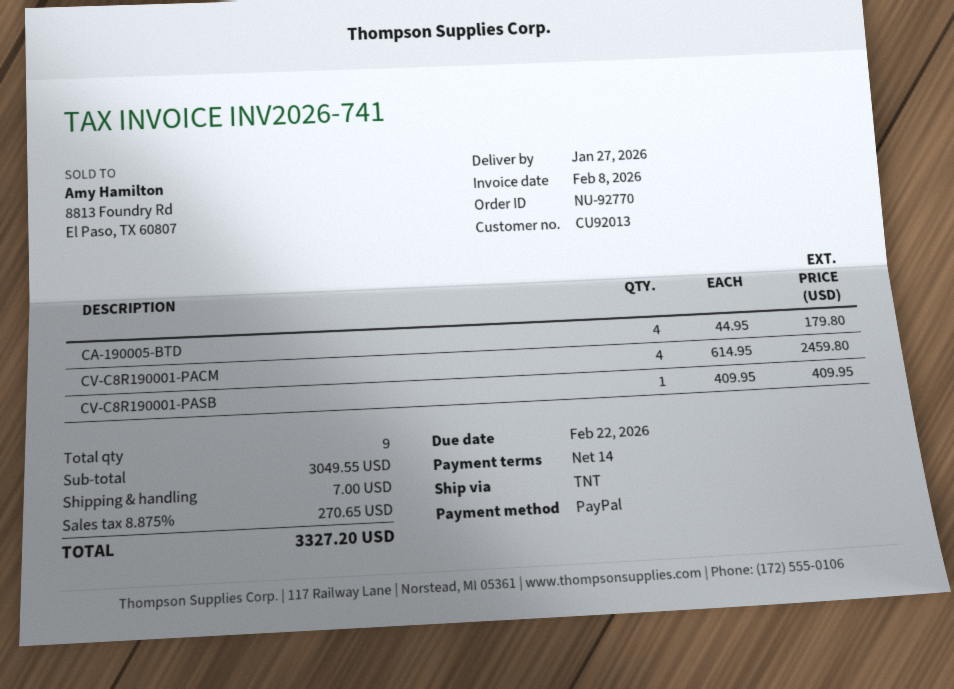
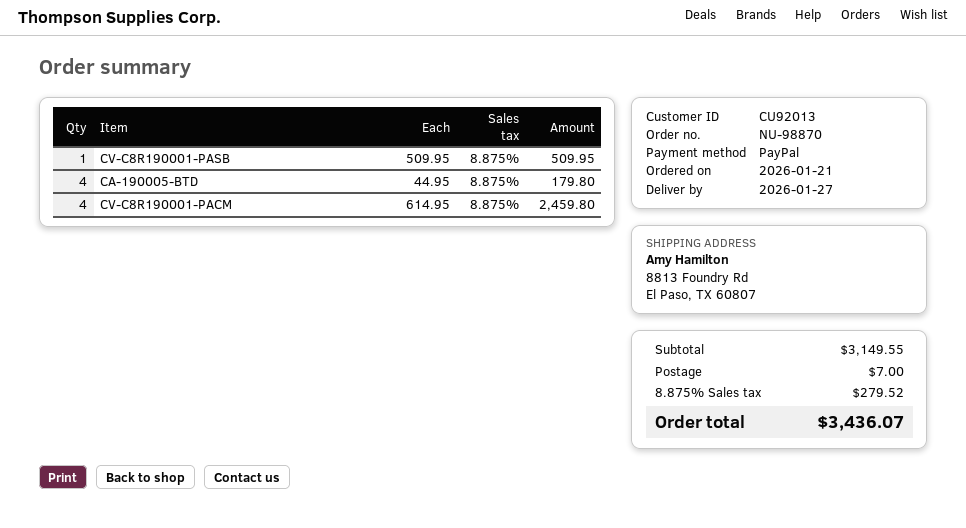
order number: NU-92770 -> NU-98870
CV-C8R190001-PASB: 1 x 409.95 = 409.95 -> 1 x 509.95 = 509.95
subtotal: 3049.55 -> 3149.55
tax: 8.875% = 270.65 -> 8.875% = 279.52
total: 3327.20 -> 3436.07

